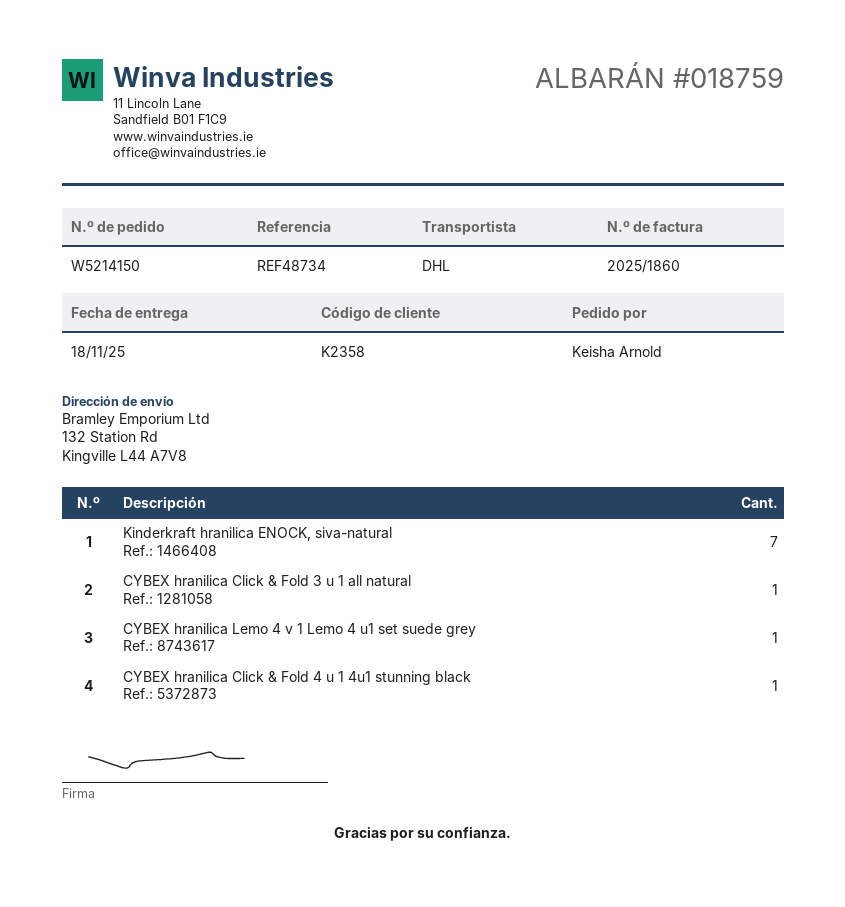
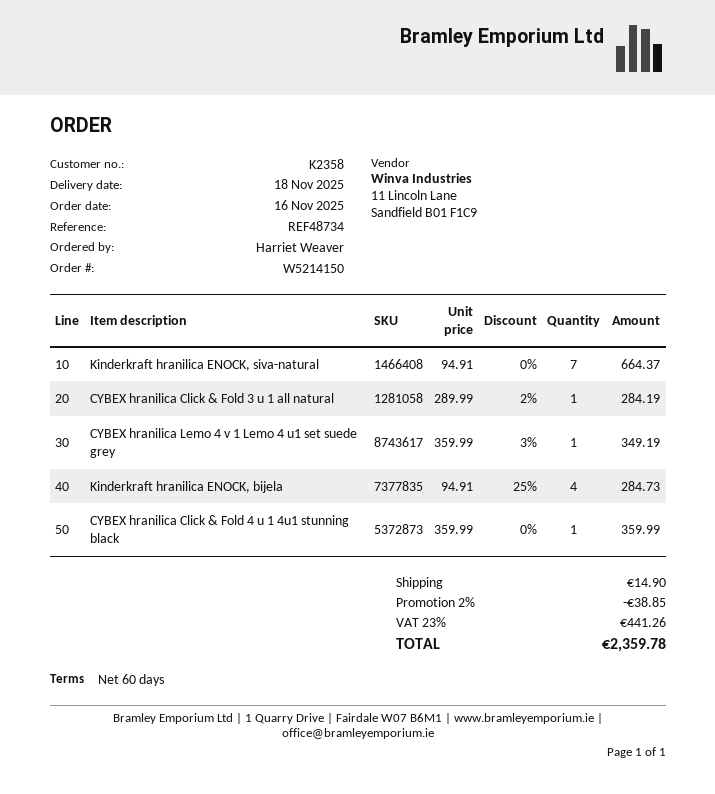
ordered by: Keisha Arnold -> Harriet Weaver
Kinderkraft hranilica ENOCK, bijela: none -> 4

